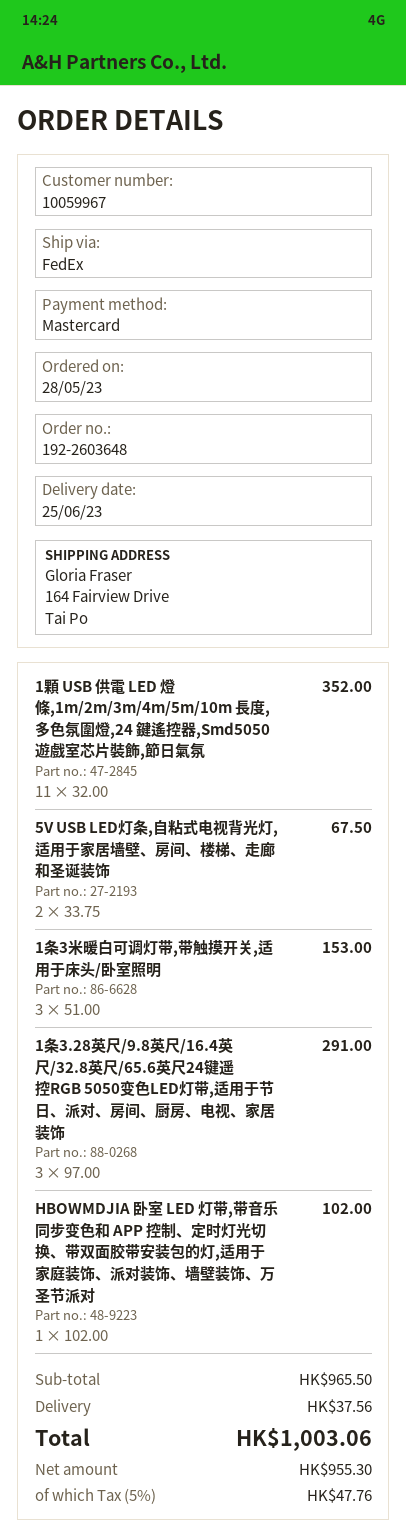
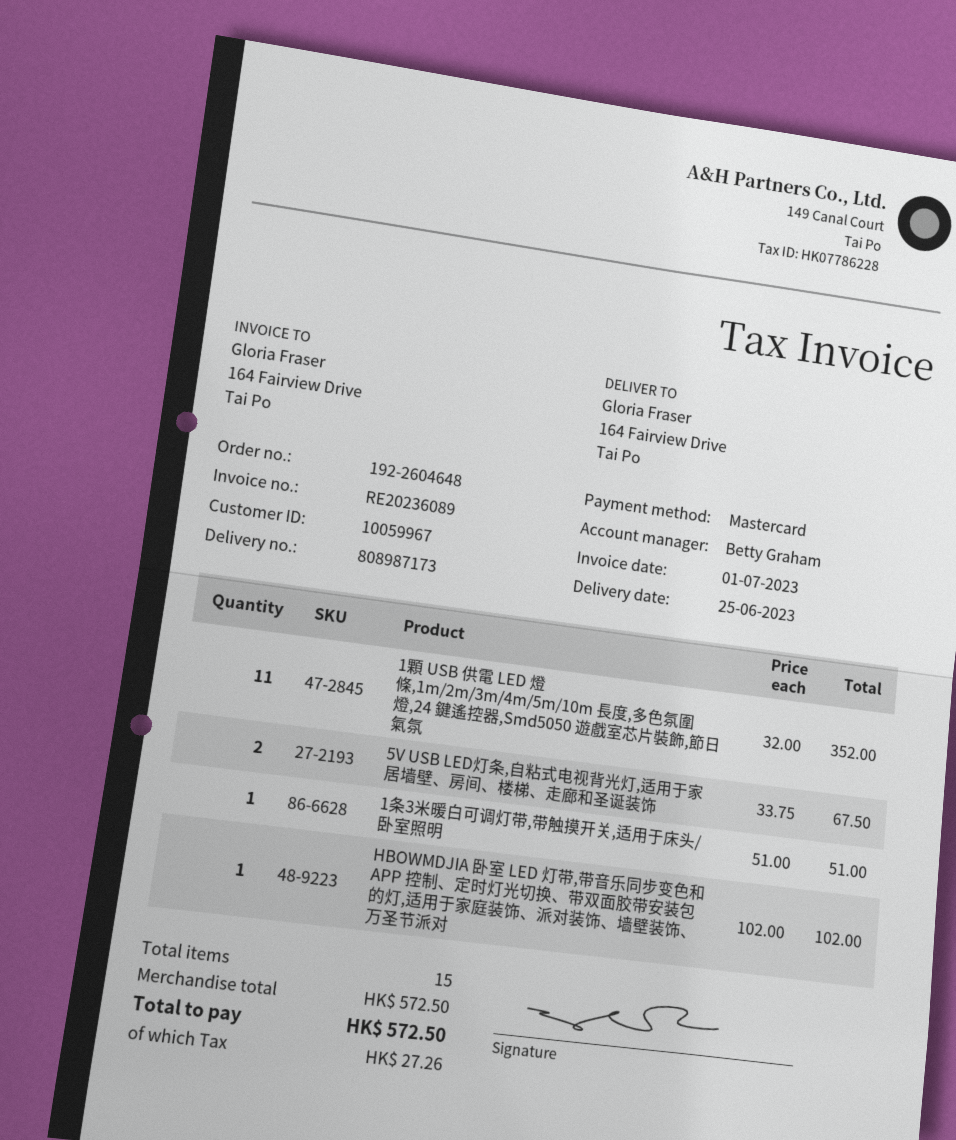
order number: 192-2603648 -> 192-2604648
1条3米暖白可调灯带,带触摸开关,适用于床头/卧室照明: 3 x 51.00 = 153.00 -> 1 x 51.00 = 51.00
1条3.28英尺/9.8英尺/16.4英尺/32.8英尺/65.6英尺24键遥控RGB 5050变色LED灯带,适用于节日、派对、房间、厨房、电视、家居装饰: 3 x 97.00 = 291.00 -> none
subtotal: 965.50 -> 572.50
shipping: 37.56 -> none
tax: 47.76 -> 27.26
total: 1003.06 -> 572.50

